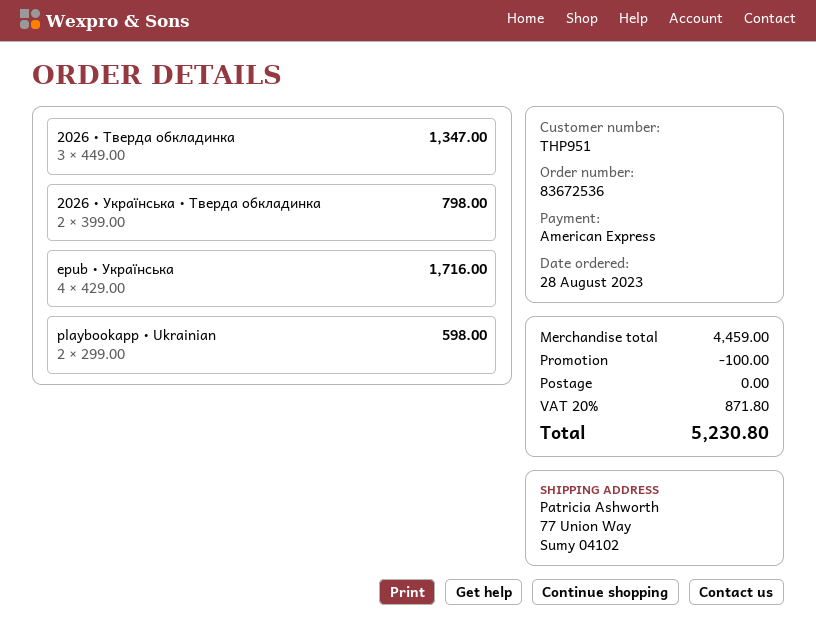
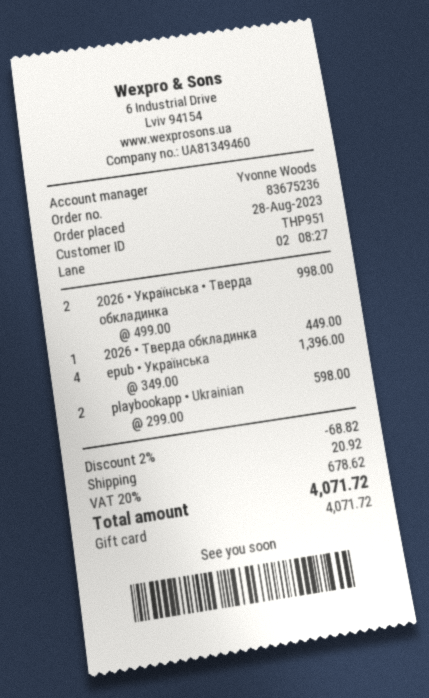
order number: 83672536 -> 83675236
payment method: American Express -> gift card
2026 • Тверда обкладинка: 3 x 449.00 = 1347.00 -> 1 x 449.00 = 449.00
2026 • Українська • Тверда обкладинка: 2 x 399.00 = 798.00 -> 2 x 499.00 = 998.00
epub • Українська: 4 x 429.00 = 1716.00 -> 4 x 349.00 = 1396.00
discount: 100.00 -> 68.82
shipping: 0.00 -> 20.92
tax: 20% = 871.80 -> 20% = 678.62
total: 5230.80 -> 4071.72

